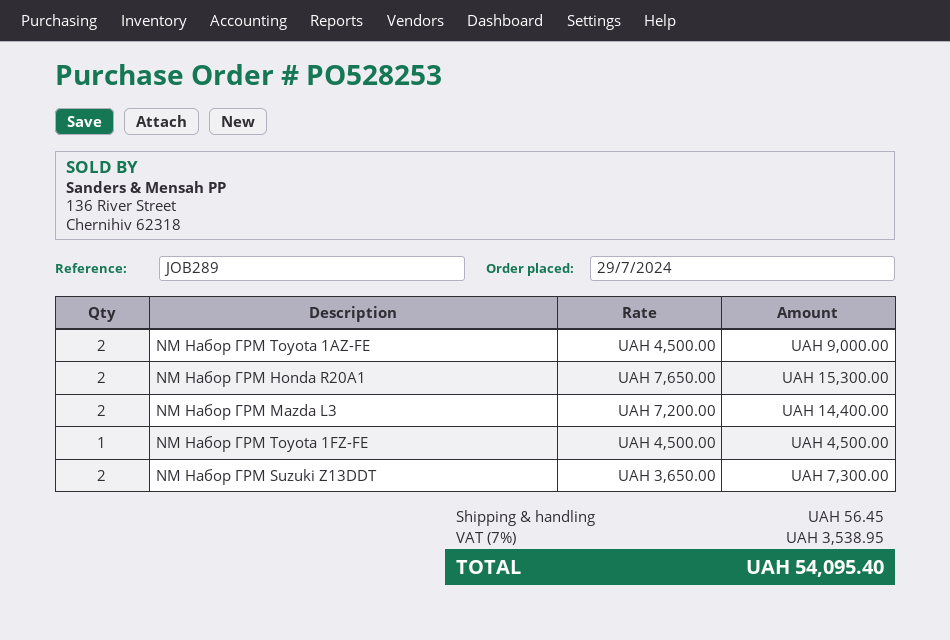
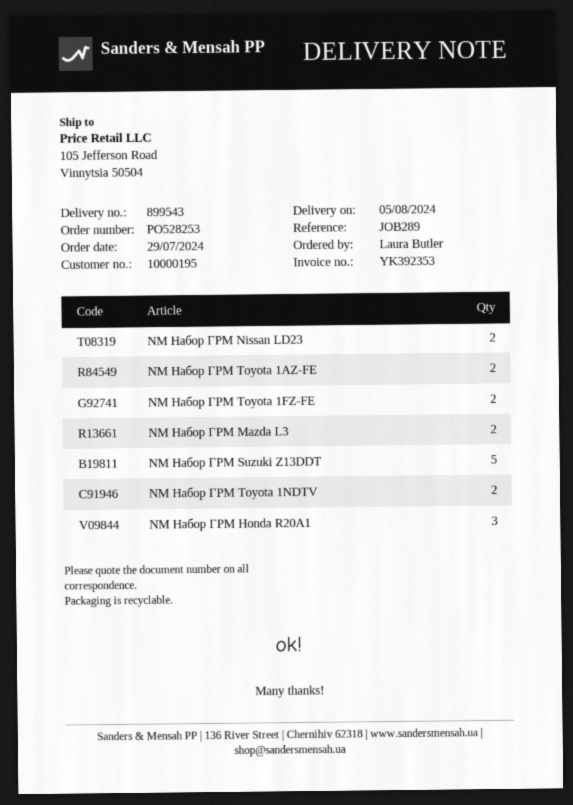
NM Набор ГРМ Honda R20A1: 2 -> 3
NM Набор ГРМ Toyota 1FZ-FE: 1 -> 2
NM Набор ГРМ Suzuki Z13DDT: 2 -> 5
NM Набор ГРМ Nissan LD23: none -> 2
NM Набор ГРМ Toyota 1NDTV: none -> 2

